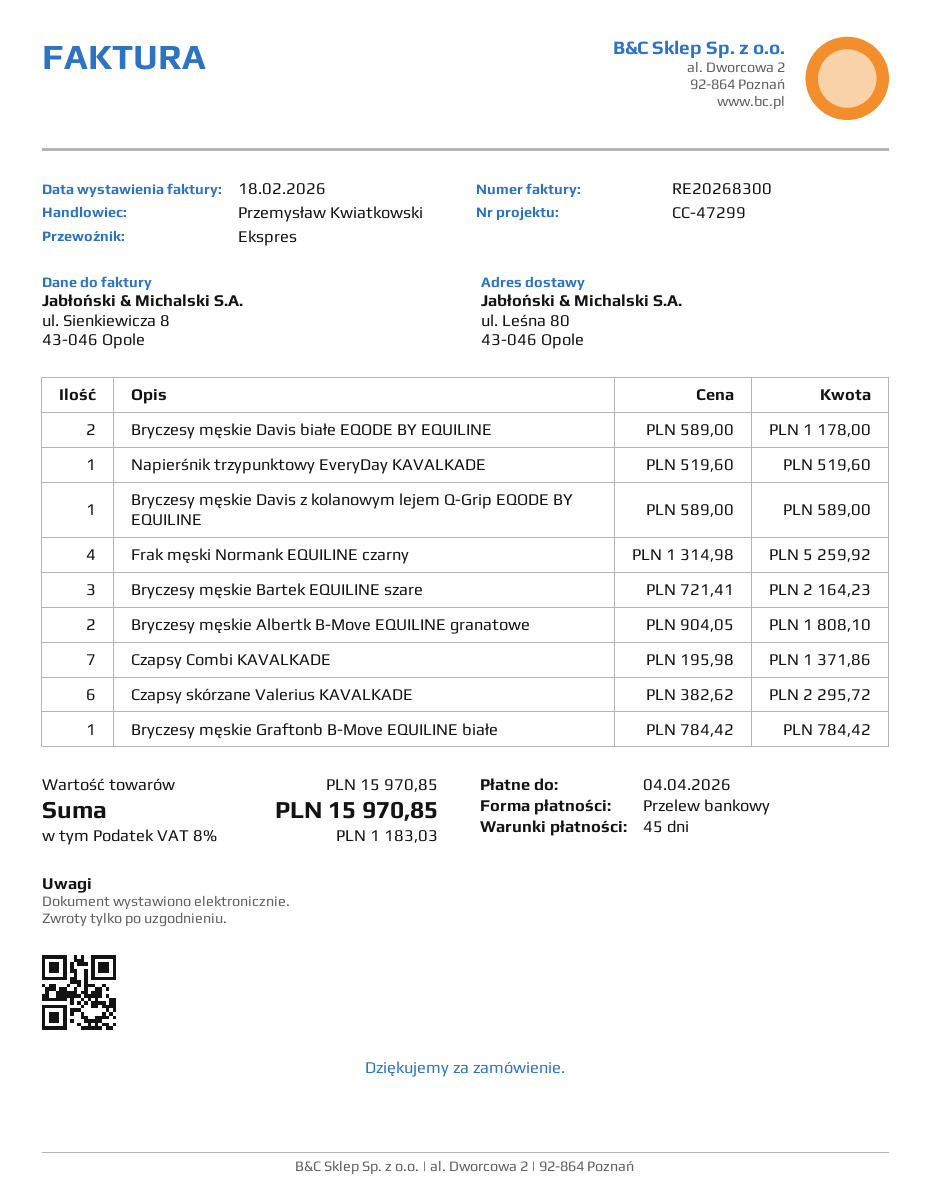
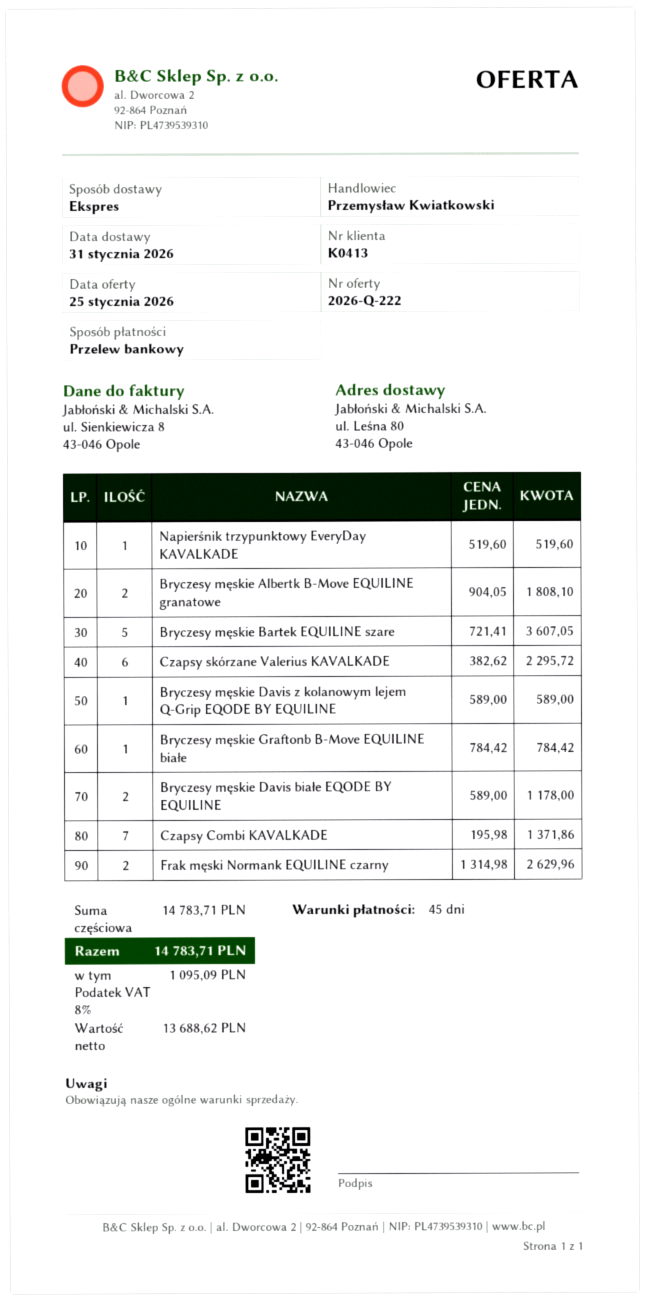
Frak męski Normank EQUILINE czarny: 4 x 1314.98 = 5259.92 -> 2 x 1314.98 = 2629.96
Bryczesy męskie Bartek EQUILINE szare: 3 x 721.41 = 2164.23 -> 5 x 721.41 = 3607.05
subtotal: 15970.85 -> 14783.71
tax: 8% = 1183.03 -> 8% = 1095.09
total: 15970.85 -> 14783.71

